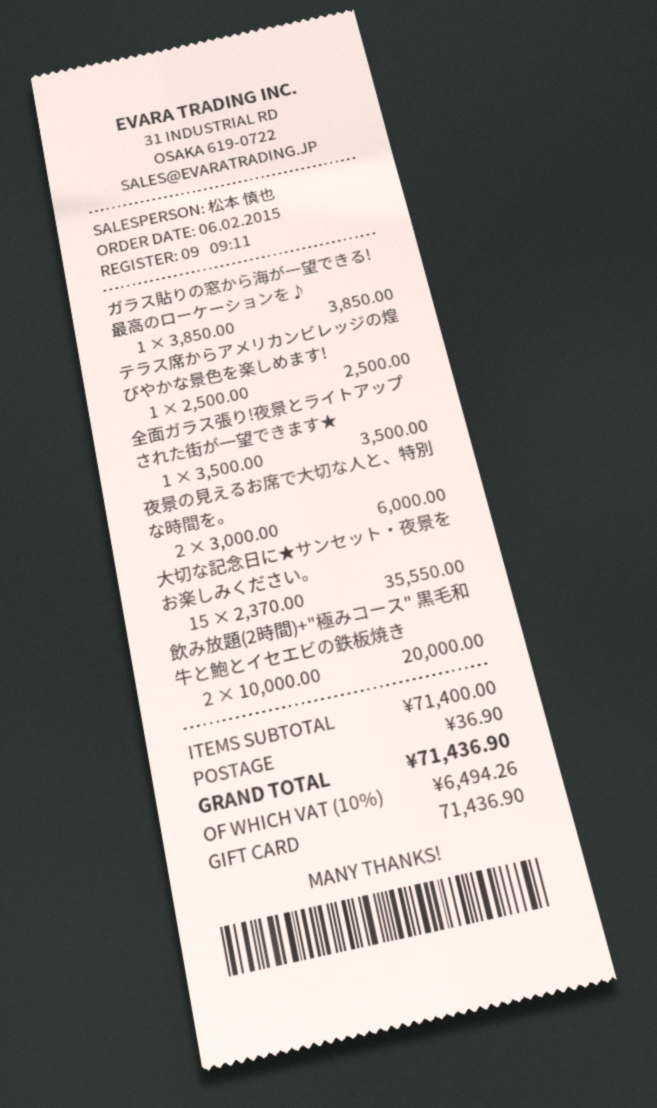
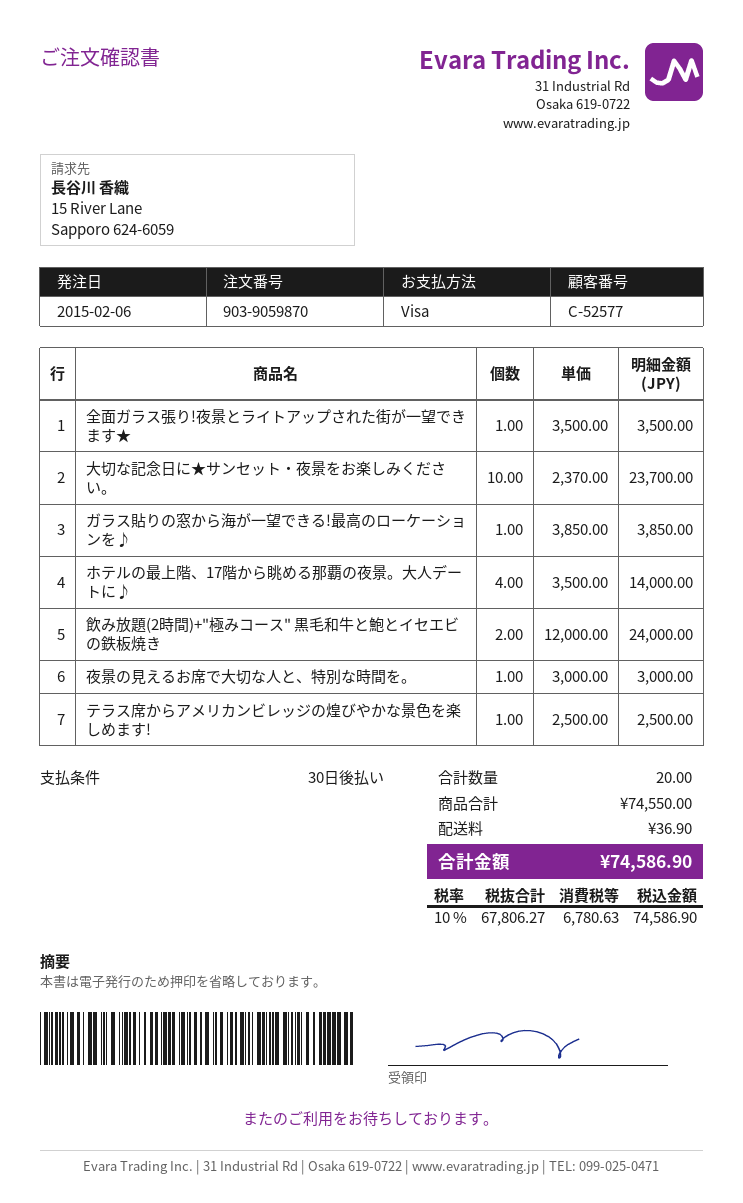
payment method: gift card -> Visa
夜景の見えるお席で大切な人と、特別な時間を。: 2 x 3000.00 = 6000.00 -> 1 x 3000.00 = 3000.00
大切な記念日に★サンセット・夜景をお楽しみください。: 15 x 2370.00 = 35550.00 -> 10 x 2370.00 = 23700.00
飲み放題(2時間)+"極みコース" 黒毛和牛と鮑とイセエビの鉄板焼き: 2 x 10000.00 = 20000.00 -> 2 x 12000.00 = 24000.00
ホテルの最上階、17階から眺める那覇の夜景。大人デートに♪: none -> 4 x 3500.00 = 14000.00
subtotal: 71400.00 -> 74550.00
tax: 10% = 6494.26 -> 10% = 6780.63
total: 71436.90 -> 74586.90

